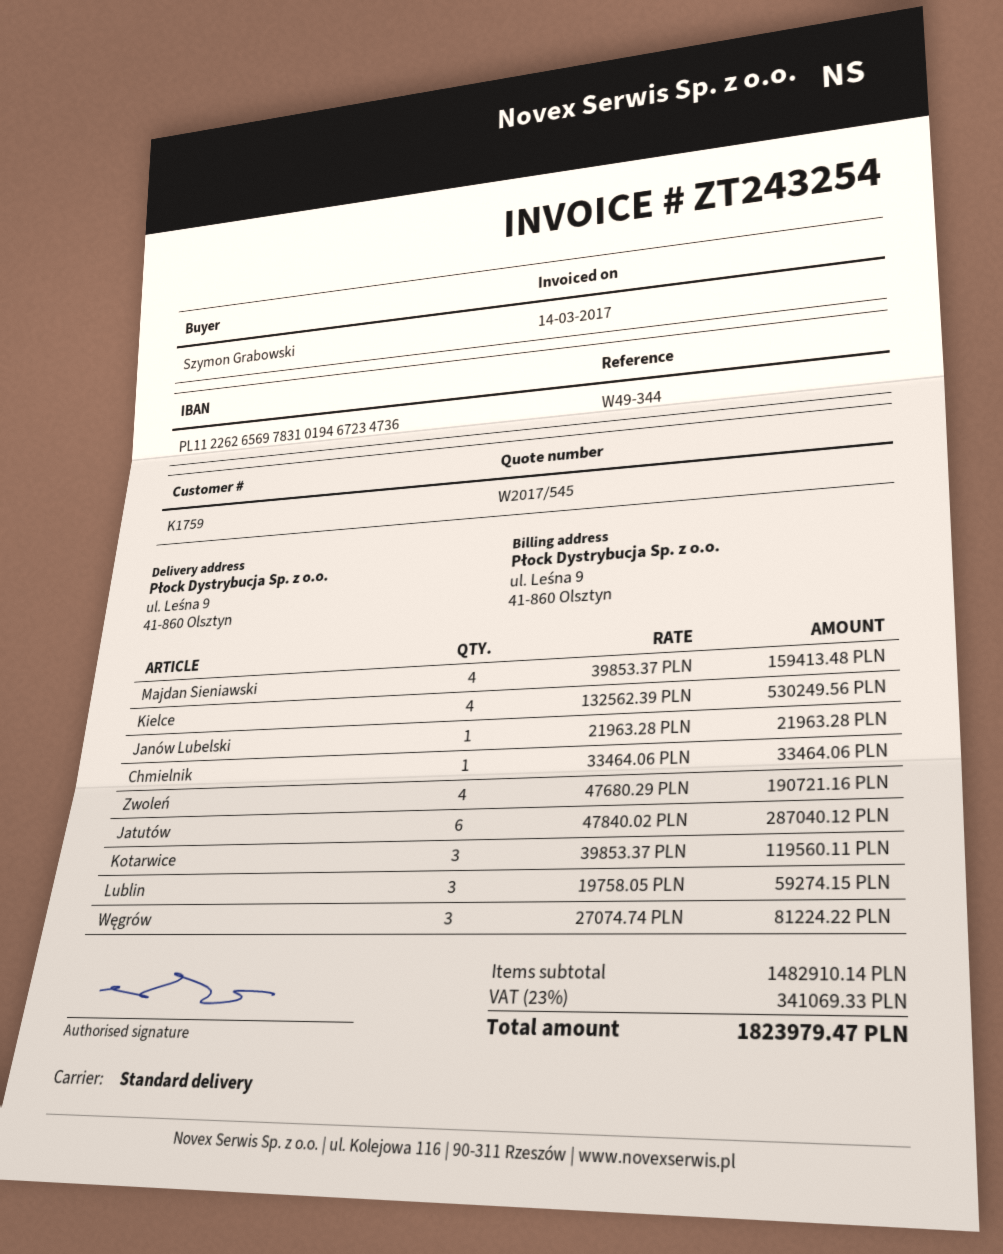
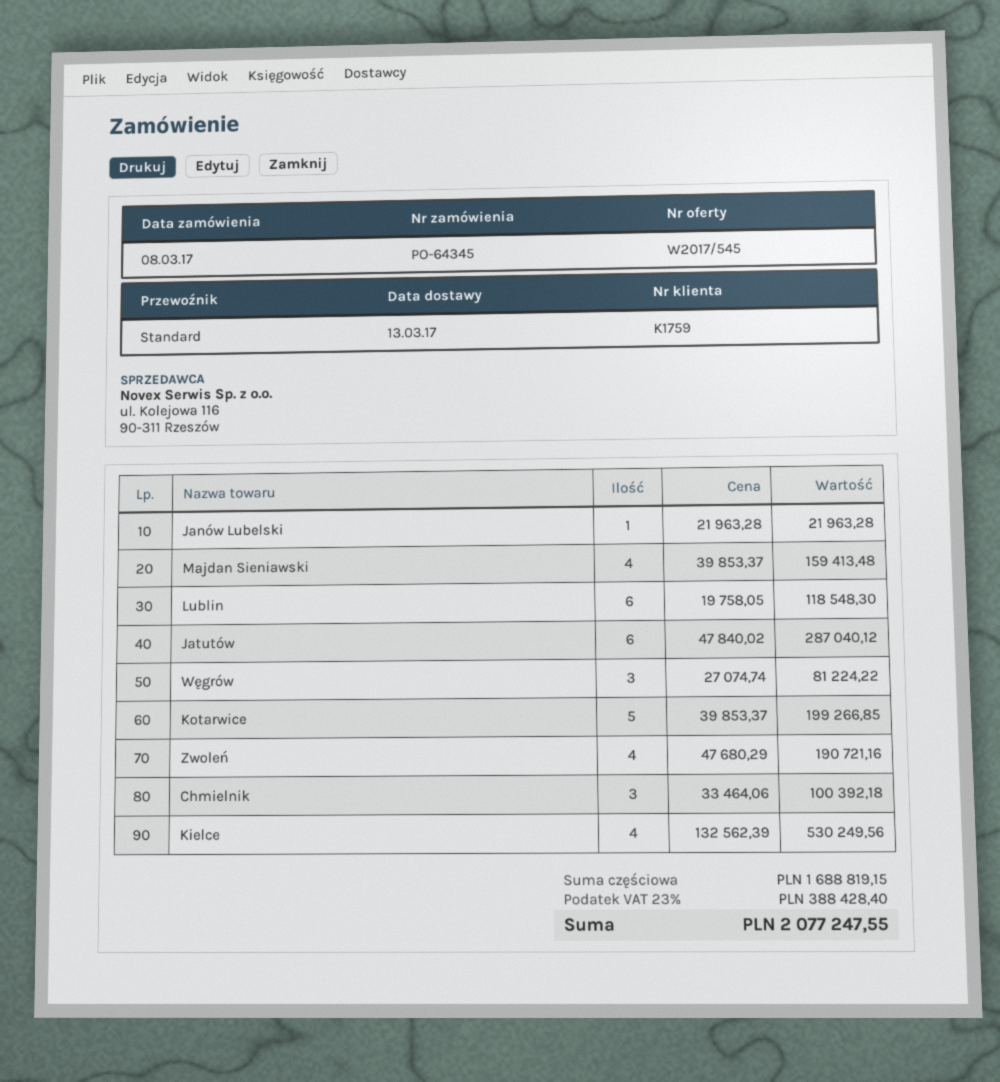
Chmielnik: 1 x 33464.06 = 33464.06 -> 3 x 33464.06 = 100392.18
Kotarwice: 3 x 39853.37 = 119560.11 -> 5 x 39853.37 = 199266.85
Lublin: 3 x 19758.05 = 59274.15 -> 6 x 19758.05 = 118548.30
subtotal: 1482910.14 -> 1688819.15
tax: 23% = 341069.33 -> 23% = 388428.40
total: 1823979.47 -> 2077247.55

